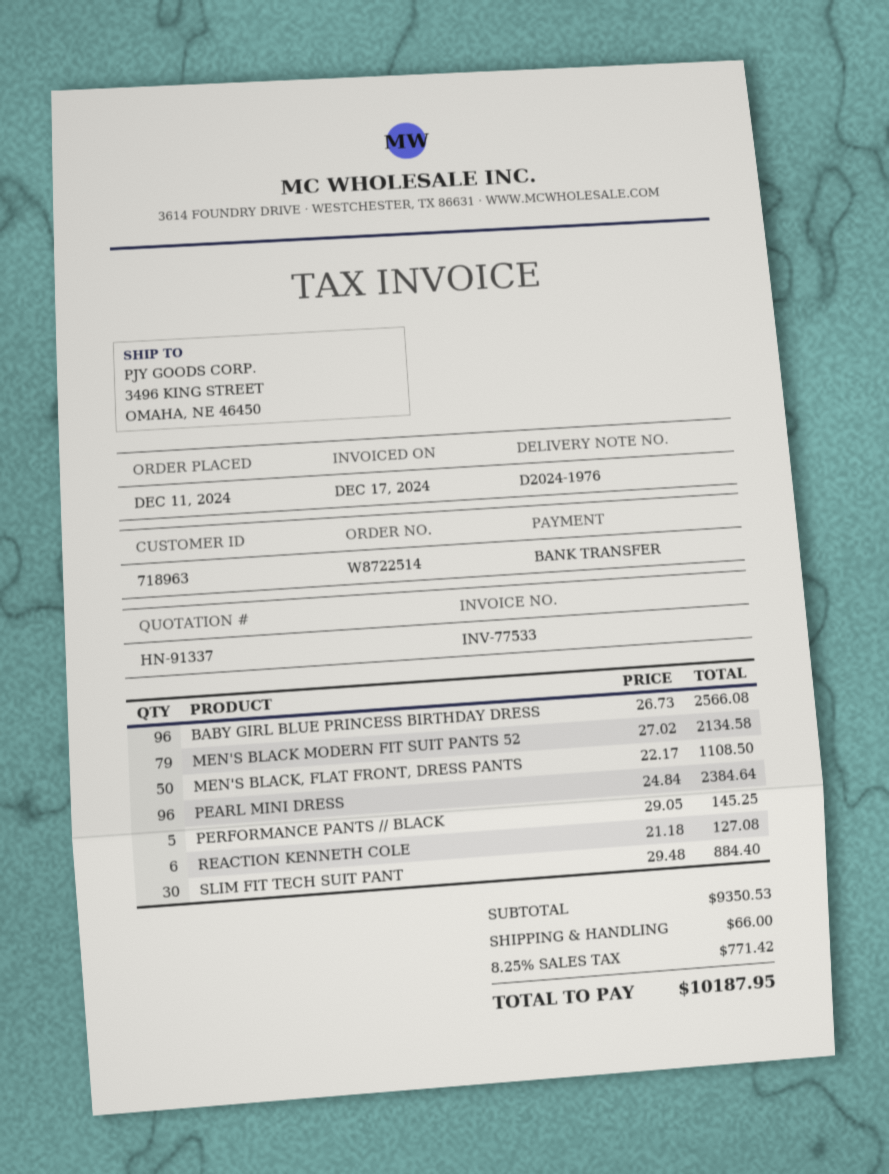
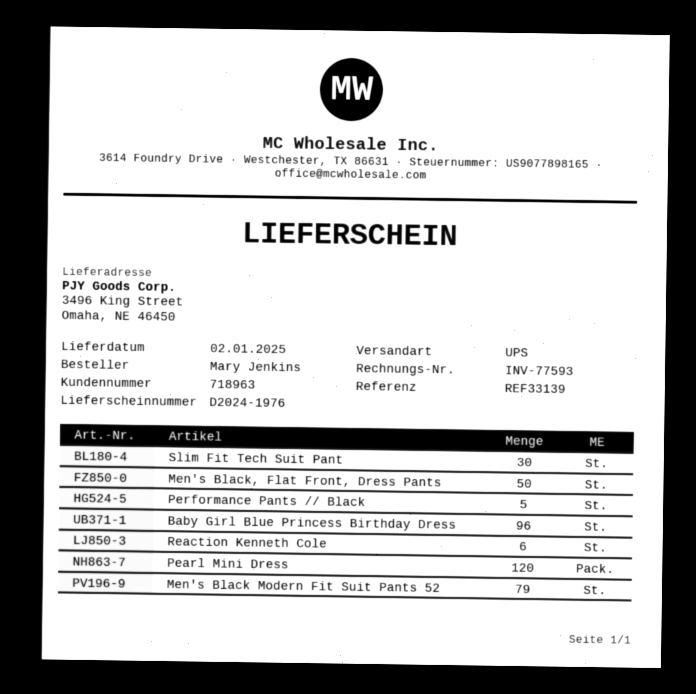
invoice number: INV-77533 -> INV-77593
PEARL MINI DRESS: 96 -> 120

